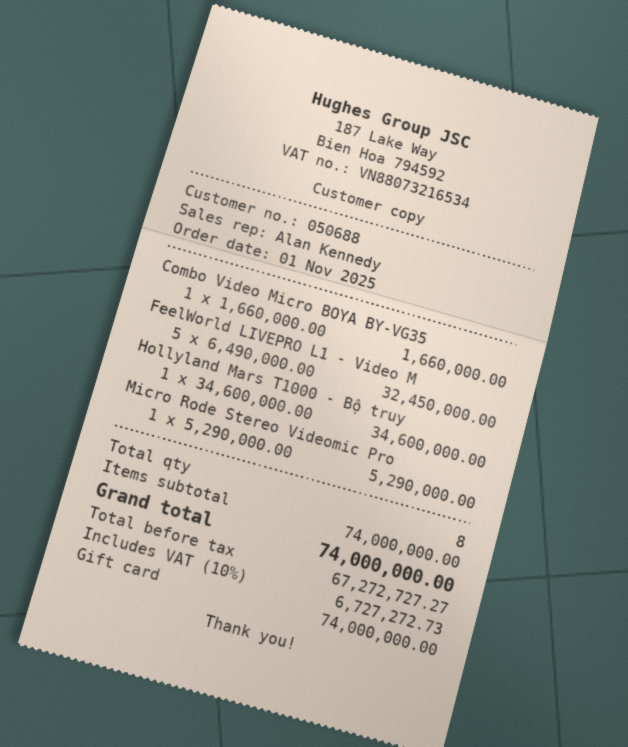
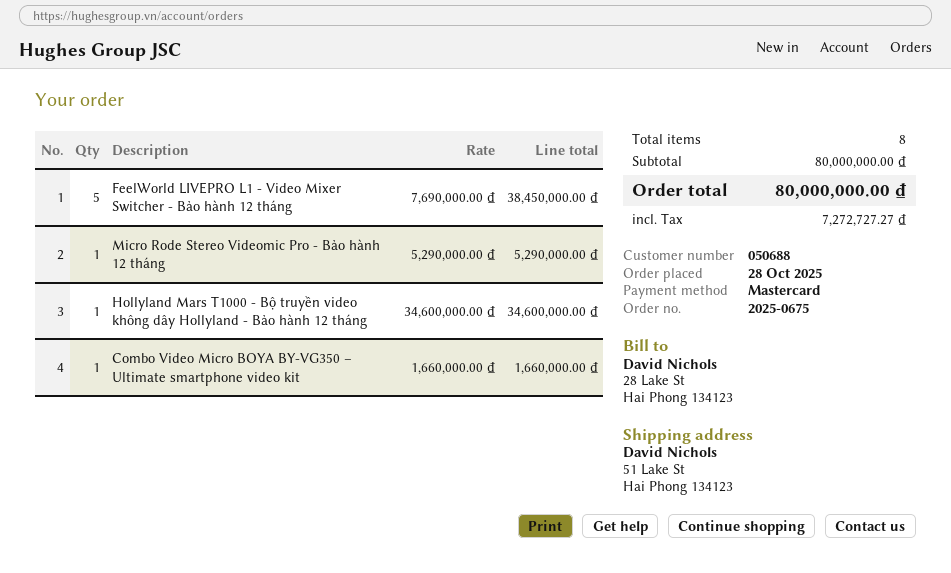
order date: 2025-11-01 -> 2025-10-28
payment method: gift card -> Mastercard
FeelWorld LIVEPRO L1 - Video M: 5 x 6490000.00 = 32450000.00 -> 5 x 7690000.00 = 38450000.00
subtotal: 74000000.00 -> 80000000.00
tax: 6727272.73 -> 7272727.27
total: 74000000.00 -> 80000000.00

